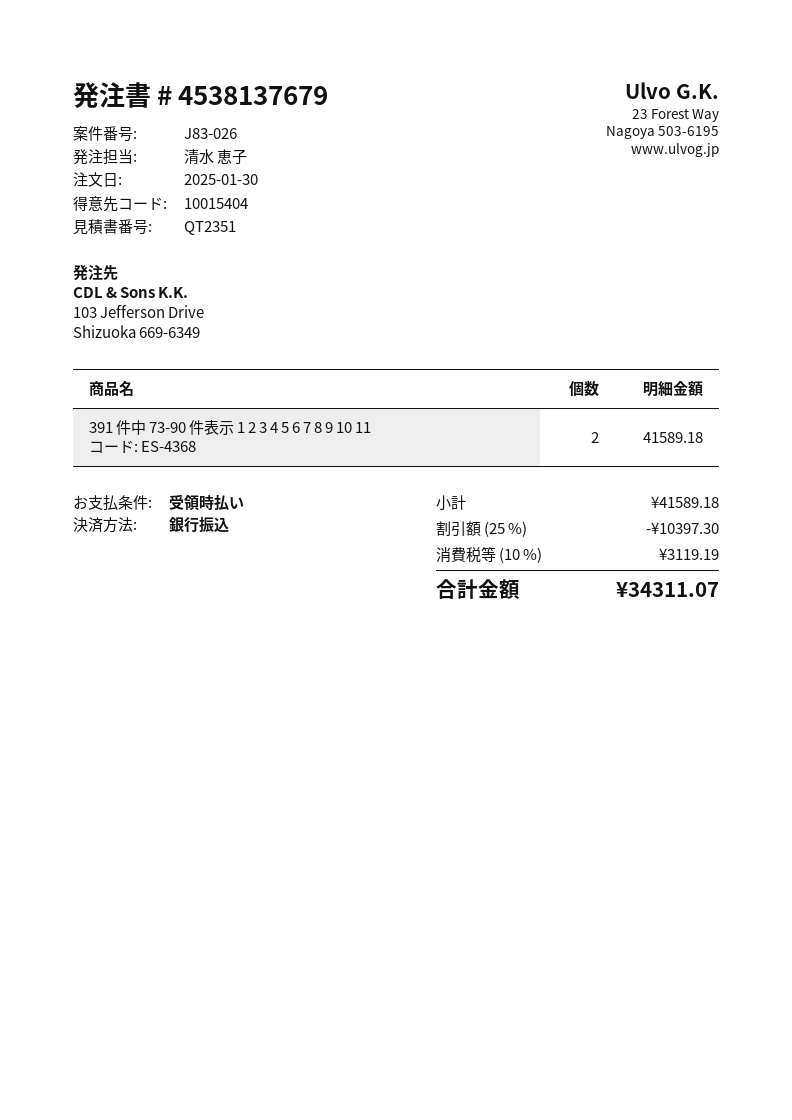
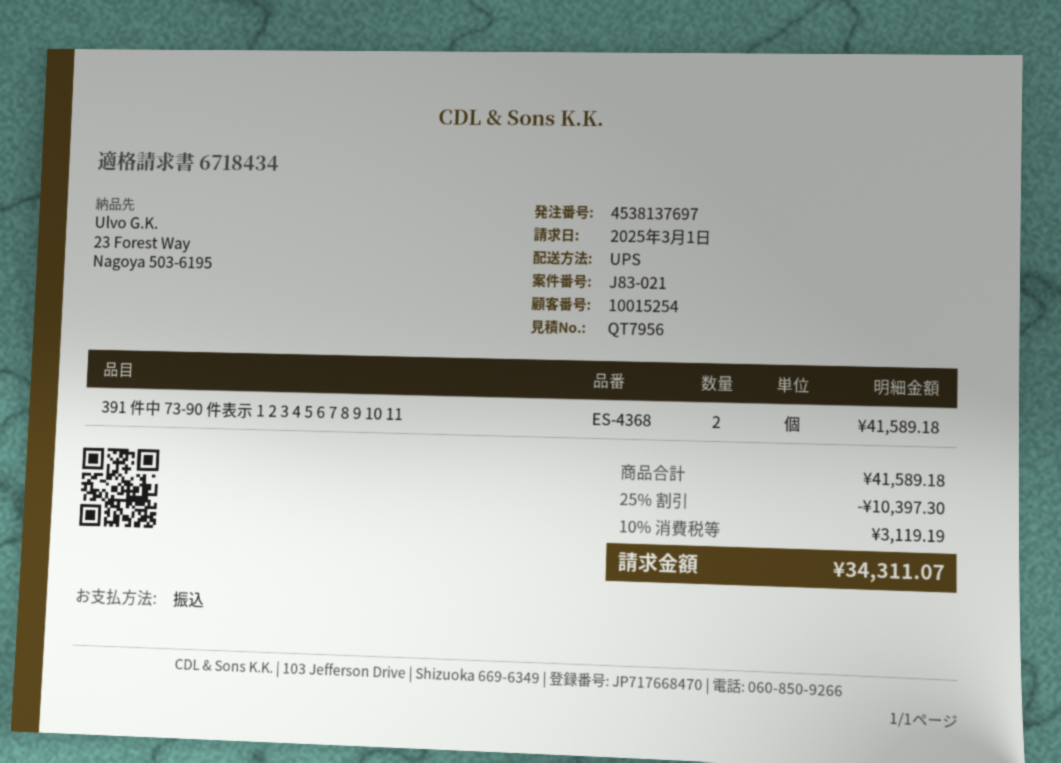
quote number: QT2351 -> QT7956
order number: 4538137679 -> 4538137697
customer number: 10015404 -> 10015254
reference: J83-026 -> J83-021

